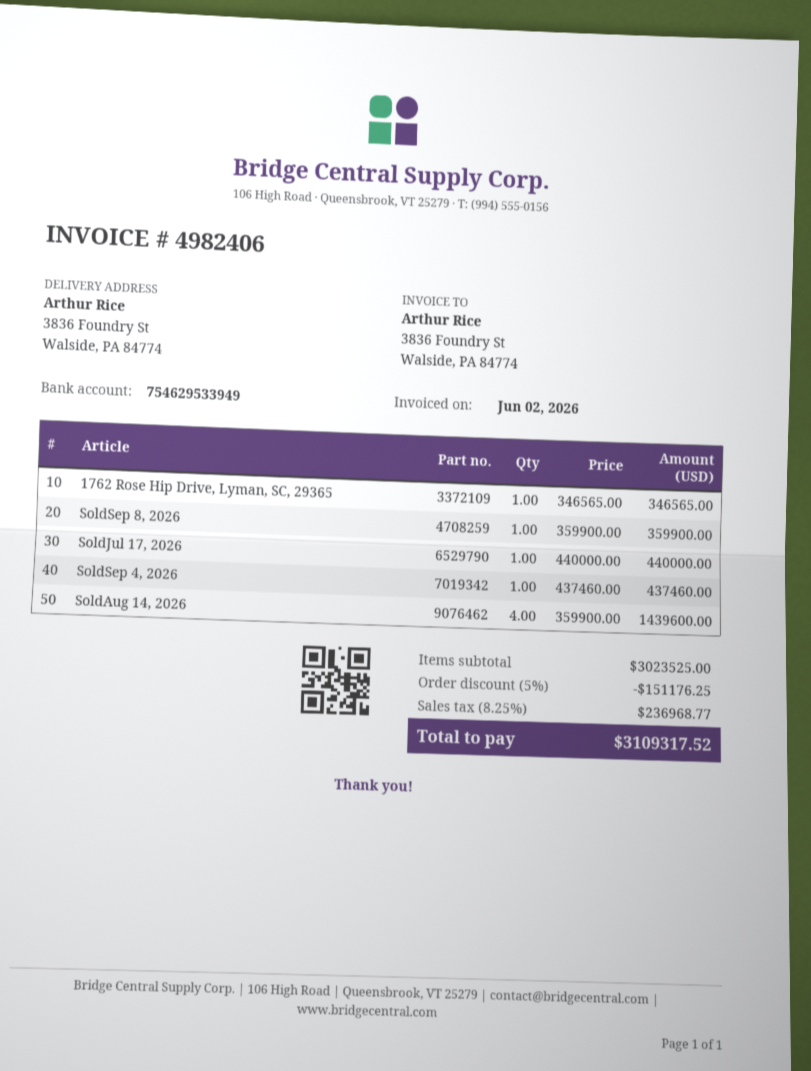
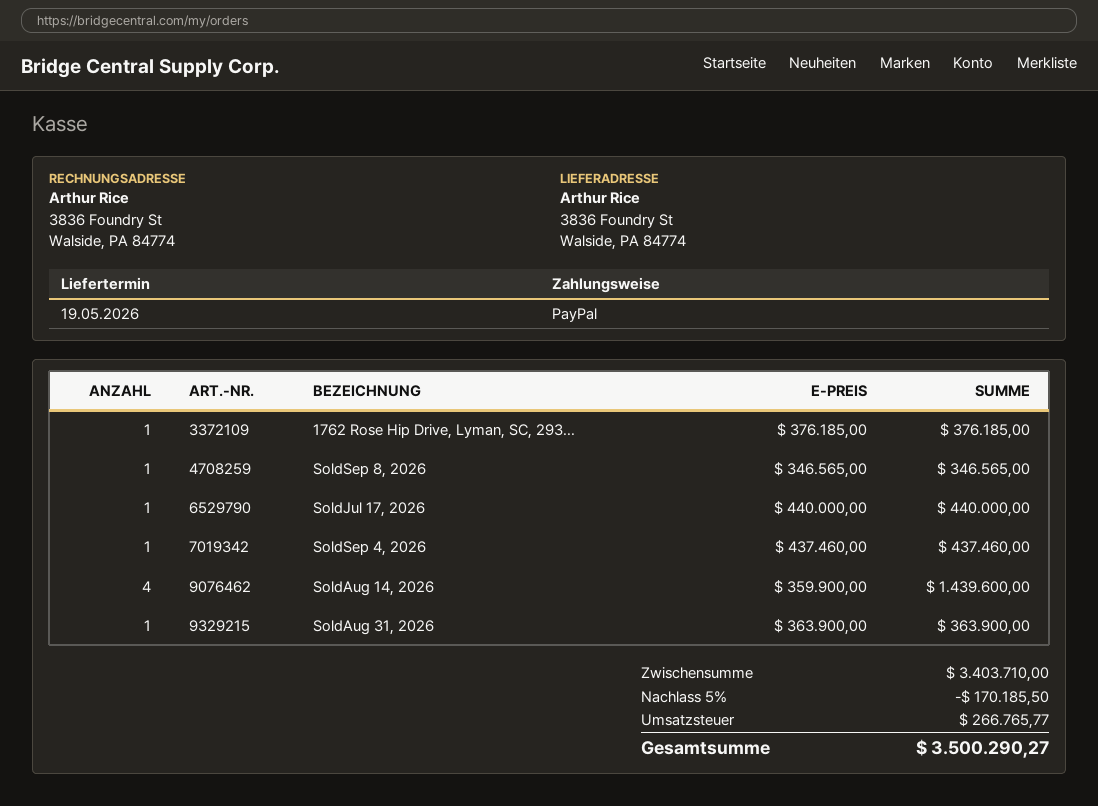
1762 Rose Hip Drive, Lyman, SC, 29365: 1 x 346565.00 = 346565.00 -> 1 x 376185.00 = 376185.00
SoldSep 8, 2026: 1 x 359900.00 = 359900.00 -> 1 x 346565.00 = 346565.00
SoldAug 31, 2026: none -> 1 x 363900.00 = 363900.00
subtotal: 3023525.00 -> 3403710.00
discount: 5% = 151176.25 -> 5% = 170185.50
tax: 236968.77 -> 266765.77
total: 3109317.52 -> 3500290.27

